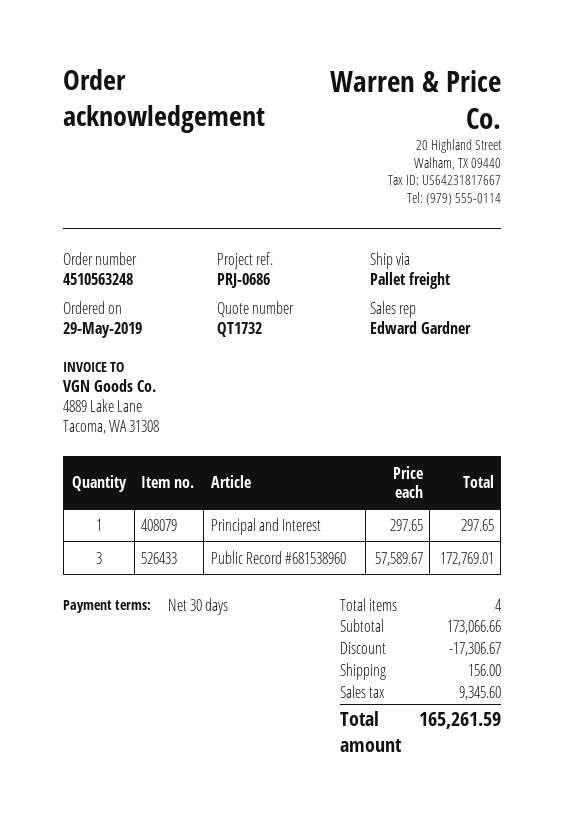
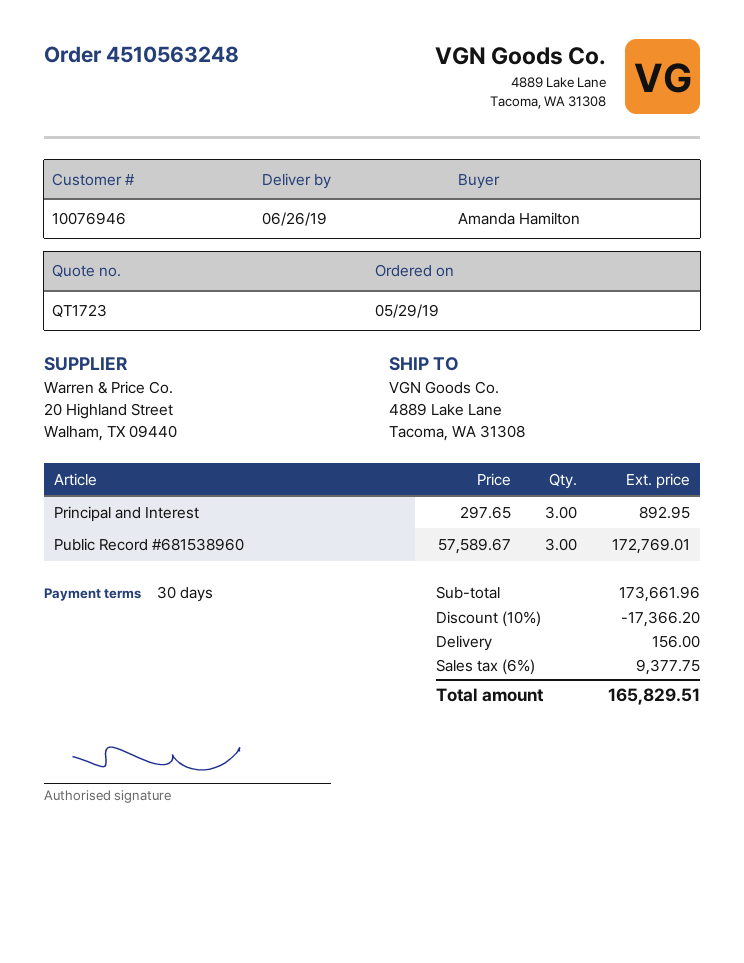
quote number: QT1732 -> QT1723
Principal and Interest: 1 x 297.65 = 297.65 -> 3 x 297.65 = 892.95
subtotal: 173066.66 -> 173661.96
discount: 17306.67 -> 17366.20
tax: 9345.60 -> 9377.75
total: 165261.59 -> 165829.51

